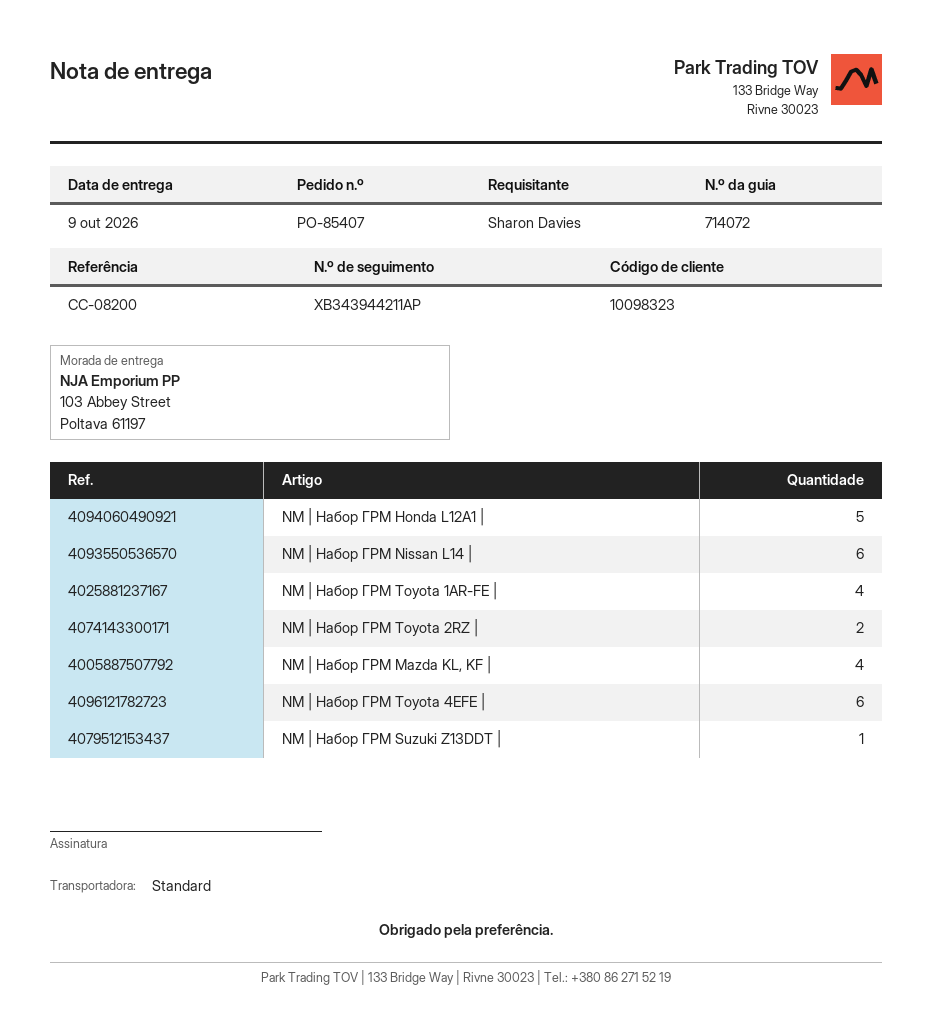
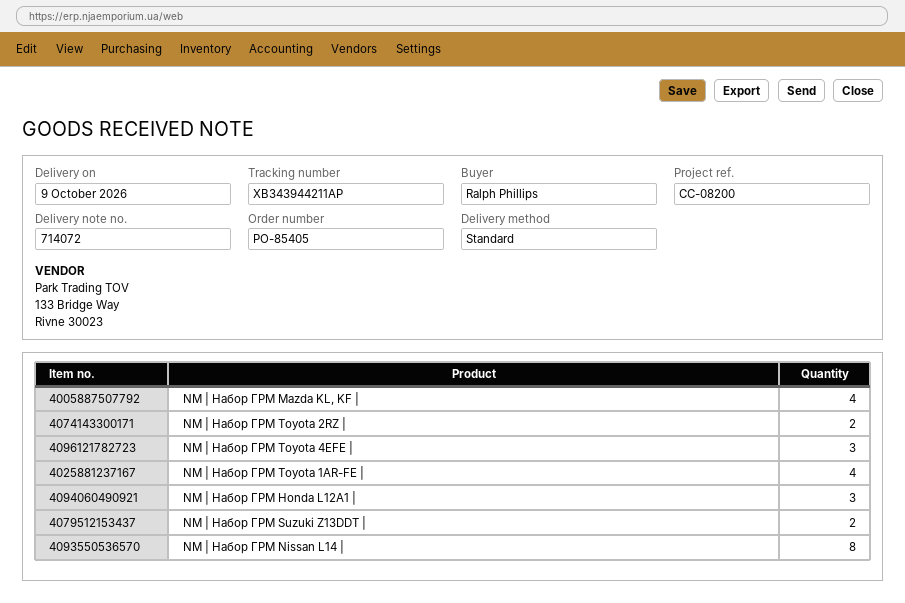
order number: PO-85407 -> PO-85405
ordered by: Sharon Davies -> Ralph Phillips
NM | Набор ГРМ Honda L12A1 |: 5 -> 3
NM | Набор ГРМ Nissan L14 |: 6 -> 8
NM | Набор ГРМ Toyota 4EFE |: 6 -> 3
NM | Набор ГРМ Suzuki Z13DDT |: 1 -> 2

